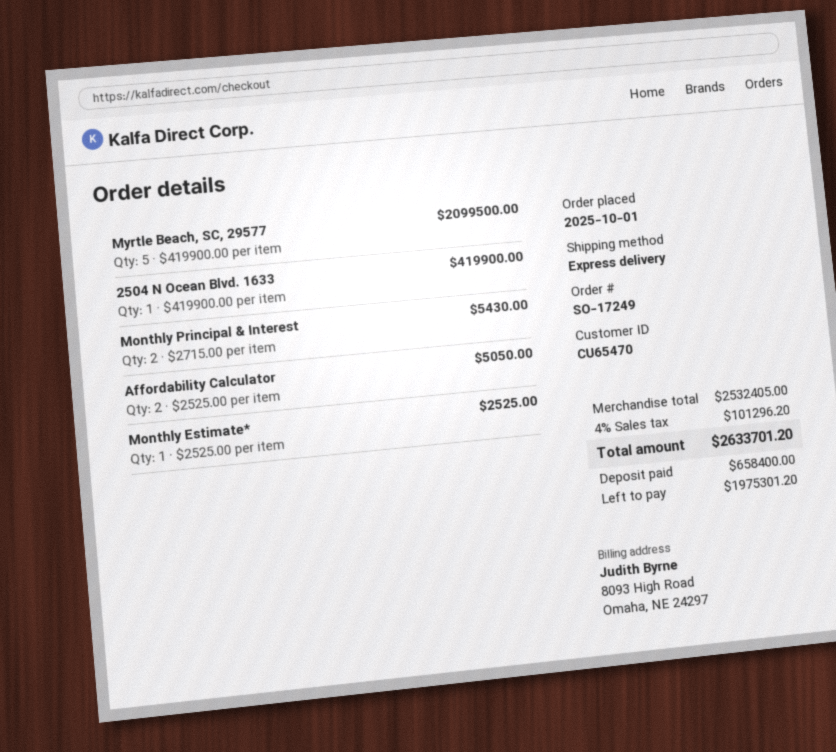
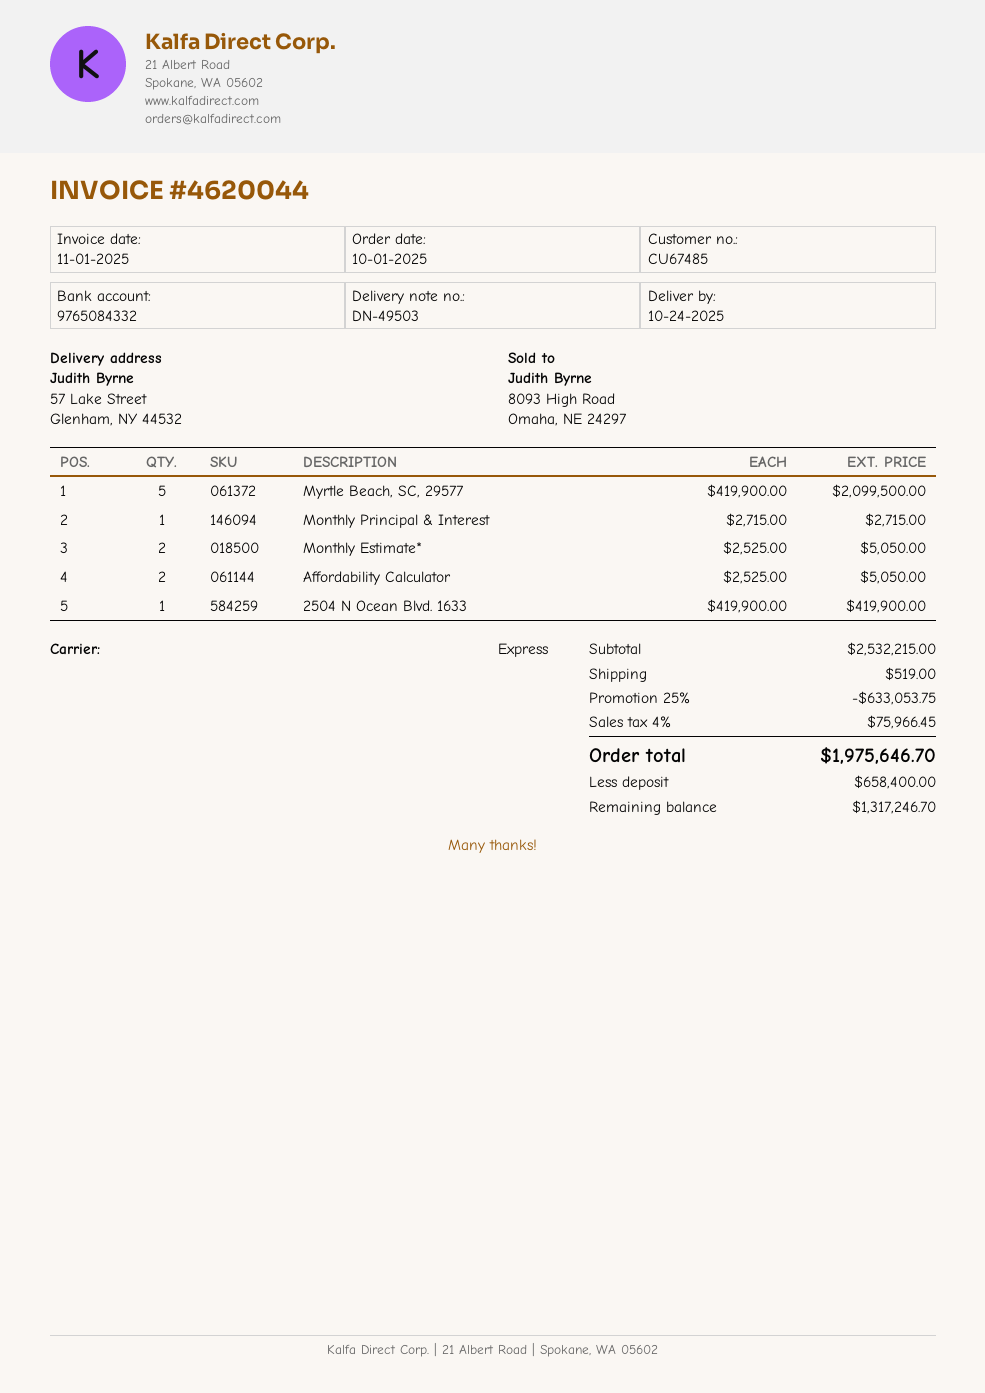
customer number: CU65470 -> CU67485
Monthly Principal & Interest: 2 x 2715.00 = 5430.00 -> 1 x 2715.00 = 2715.00
Monthly Estimate*: 1 x 2525.00 = 2525.00 -> 2 x 2525.00 = 5050.00
subtotal: 2532405.00 -> 2532215.00
discount: none -> 25% = 633053.75
shipping: none -> 519.00
tax: 4% = 101296.20 -> 4% = 75966.45
total: 2633701.20 -> 1975646.70
balance: 1975301.20 -> 1317246.70

